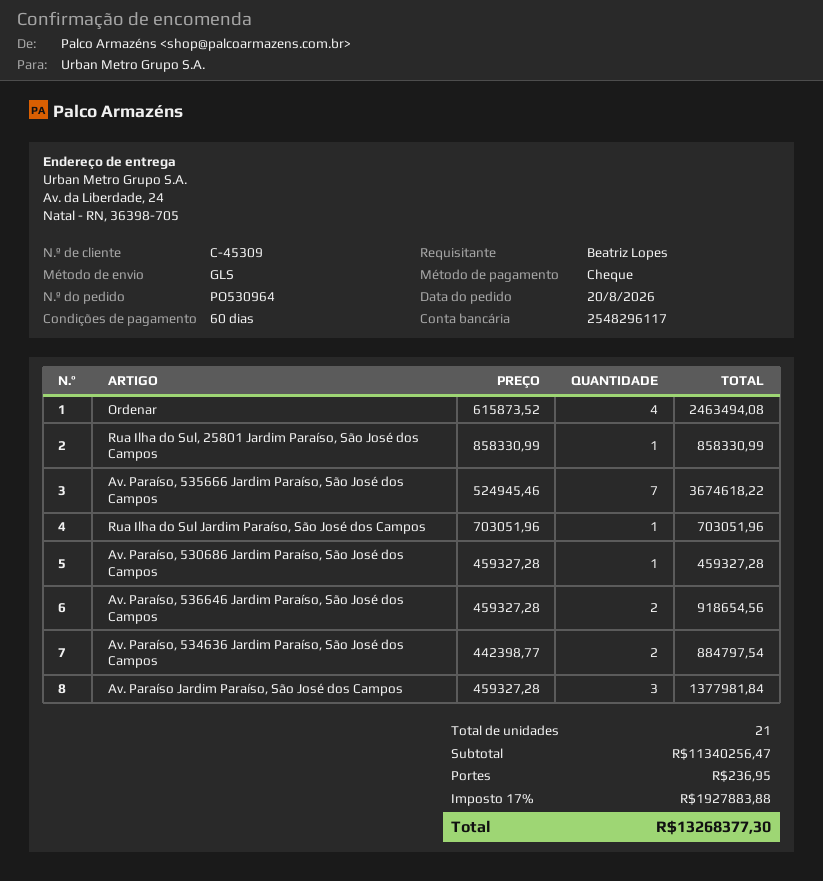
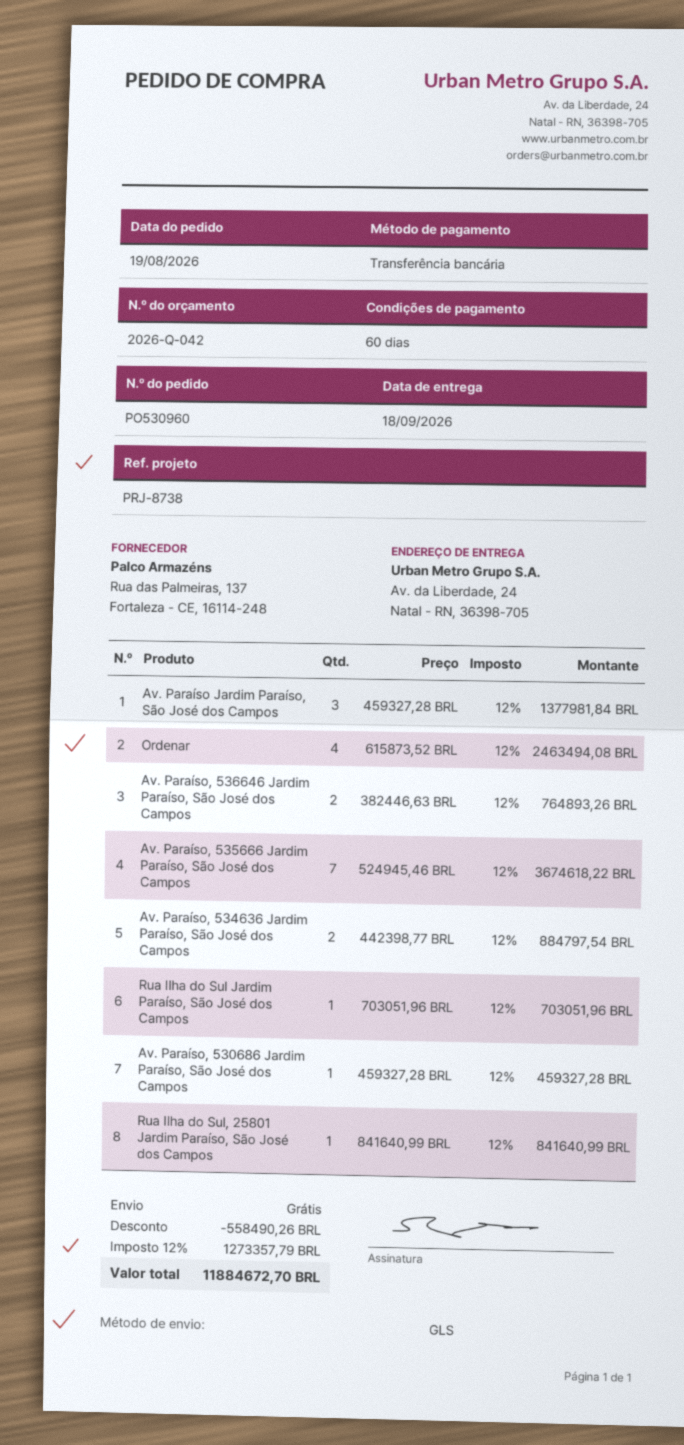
order number: PO530964 -> PO530960
order date: 2026-08-20 -> 2026-08-19
payment method: cheque -> bank transfer
Rua Ilha do Sul, 25801 Jardim Paraíso, São José dos Campos: 1 x 858330.99 = 858330.99 -> 1 x 841640.99 = 841640.99
Av. Paraíso, 536646 Jardim Paraíso, São José dos Campos: 2 x 459327.28 = 918654.56 -> 2 x 382446.63 = 764893.26
discount: none -> 558490.26
shipping: 236.95 -> 0.00
tax: 17% = 1927883.88 -> 12% = 1273357.79
total: 13268377.30 -> 11884672.70

